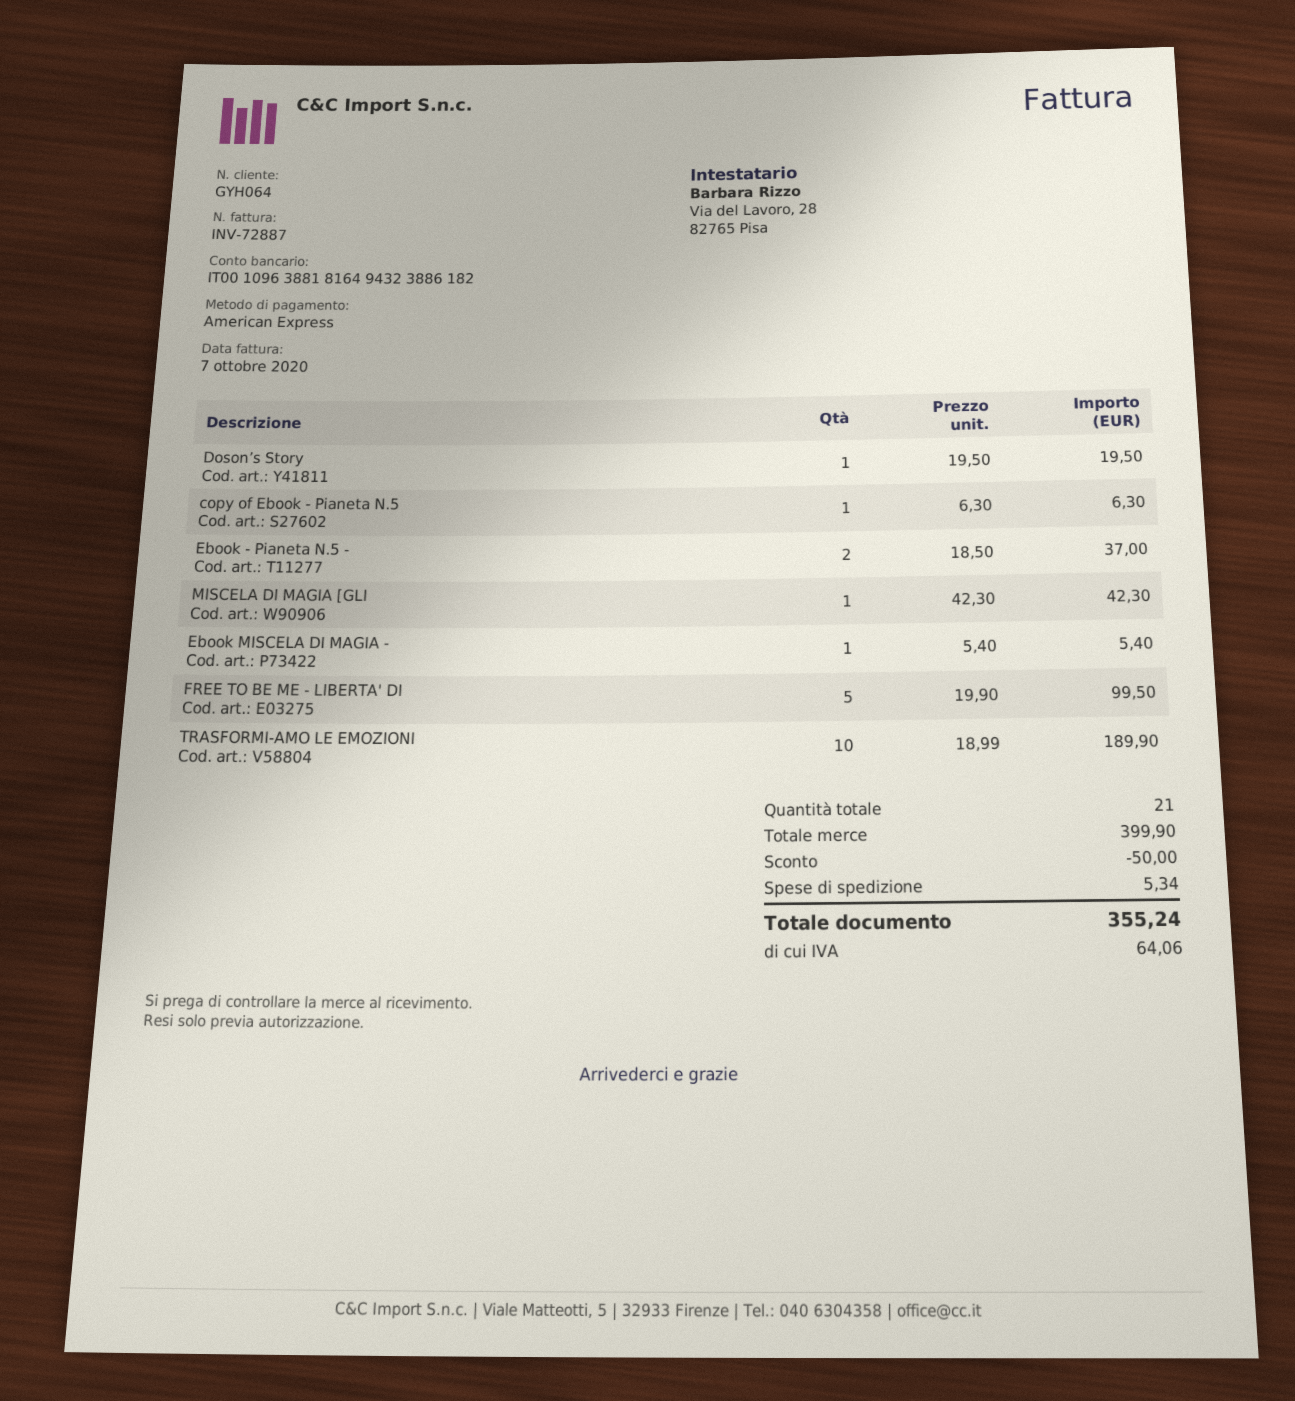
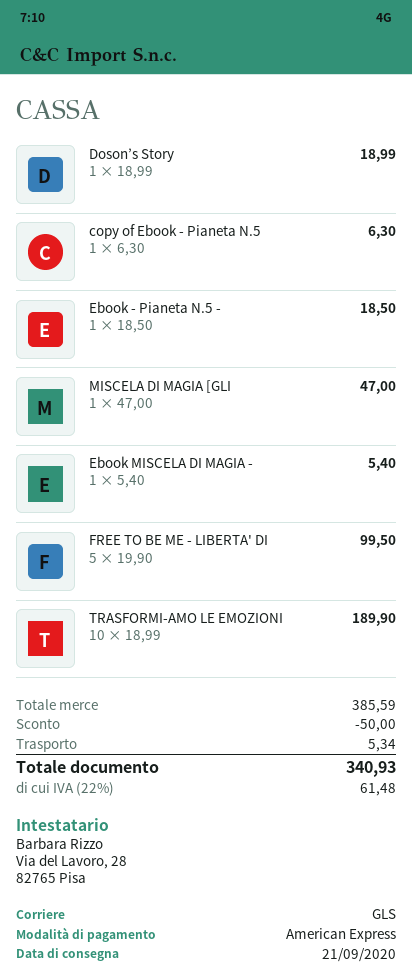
Doson’s Story: 1 x 19.50 = 19.50 -> 1 x 18.99 = 18.99
Ebook - Pianeta N.5 -: 2 x 18.50 = 37.00 -> 1 x 18.50 = 18.50
MISCELA DI MAGIA [GLI: 1 x 42.30 = 42.30 -> 1 x 47.00 = 47.00
subtotal: 399.90 -> 385.59
tax: 64.06 -> 61.48
total: 355.24 -> 340.93

